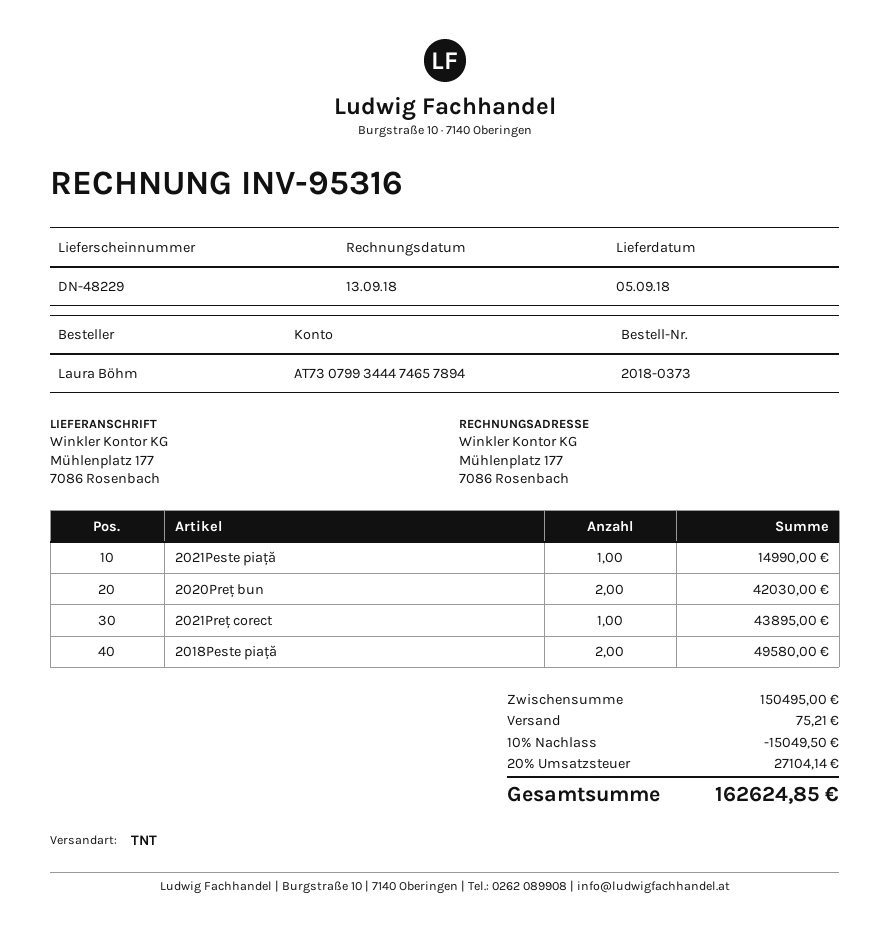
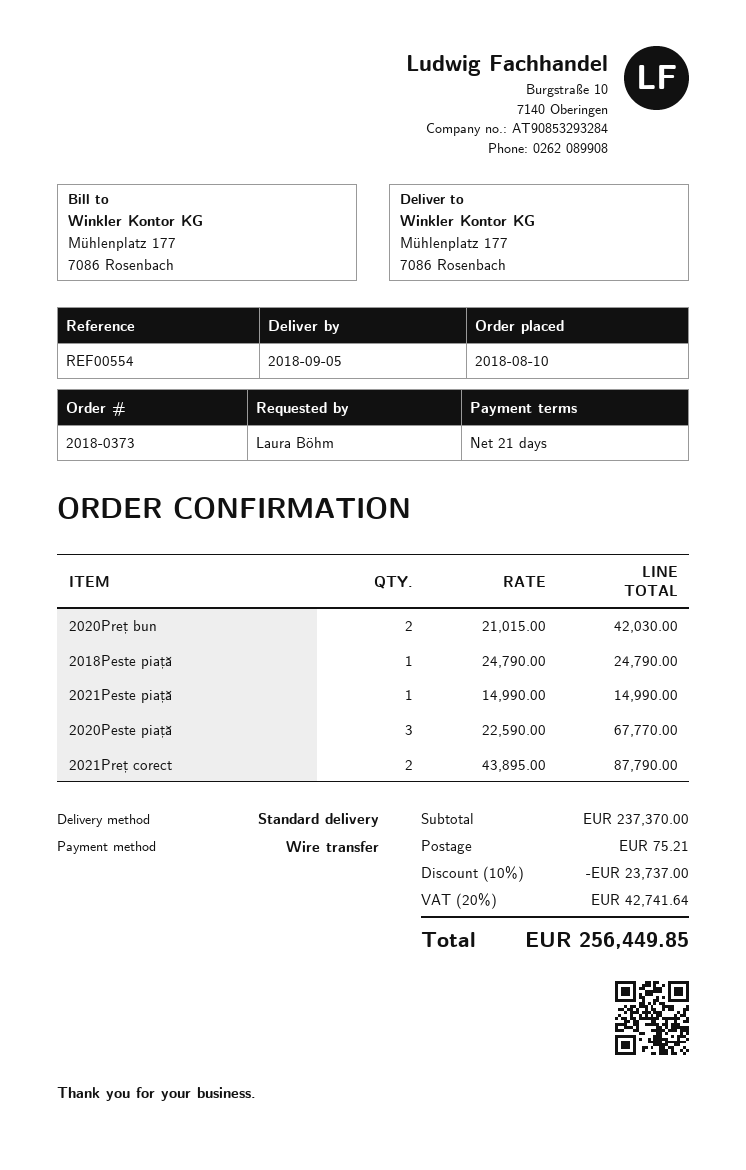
shipping method: TNT -> standard
2021Preț corect: 1 for 43895.00 -> 2 for 87790.00
2018Peste piață: 2 for 49580.00 -> 1 for 24790.00
2020Peste piață: none -> 3 for 67770.00
subtotal: 150495.00 -> 237370.00
discount: 10% = 15049.50 -> 10% = 23737.00
tax: 20% = 27104.14 -> 20% = 42741.64
total: 162624.85 -> 256449.85

